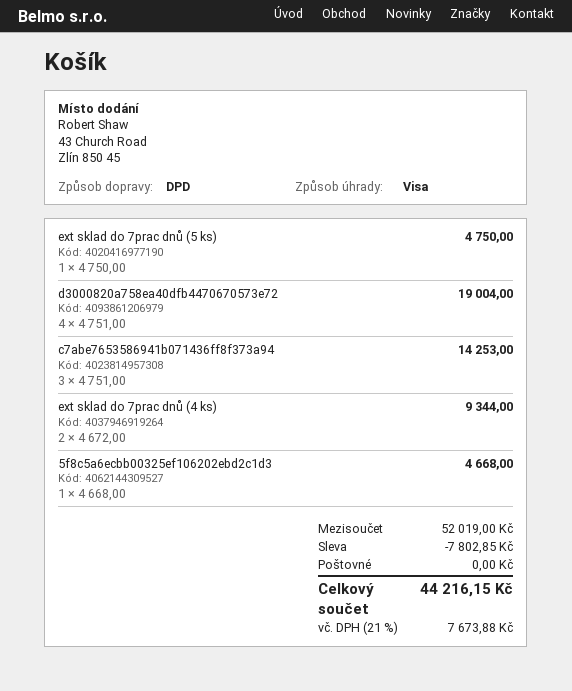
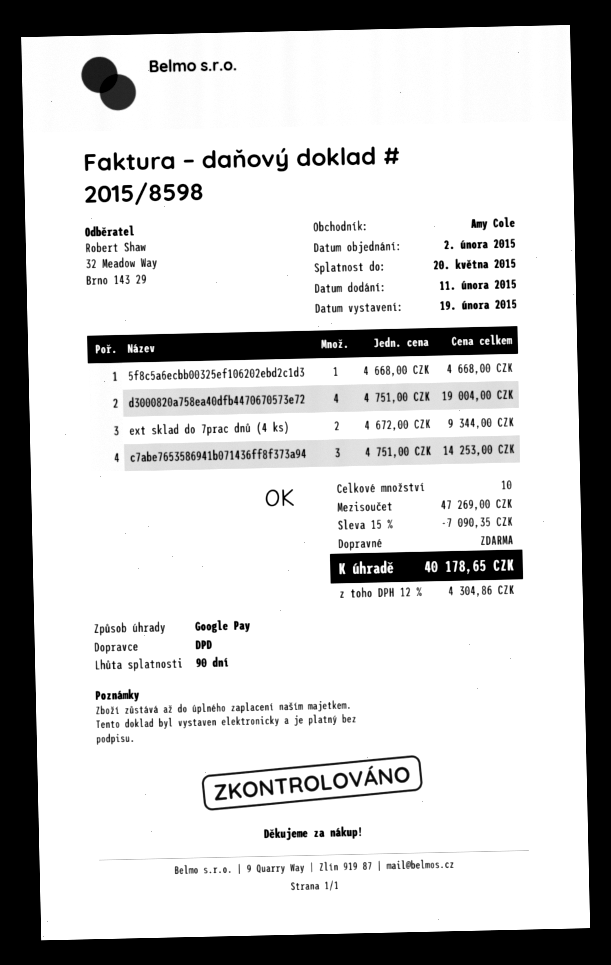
payment method: Visa -> Google Pay
ext sklad do 7prac dnů (5 ks): 1 x 4750.00 = 4750.00 -> none
subtotal: 52019.00 -> 47269.00
discount: 7802.85 -> 7090.35
tax: 21% = 7673.88 -> 12% = 4304.86
total: 44216.15 -> 40178.65

